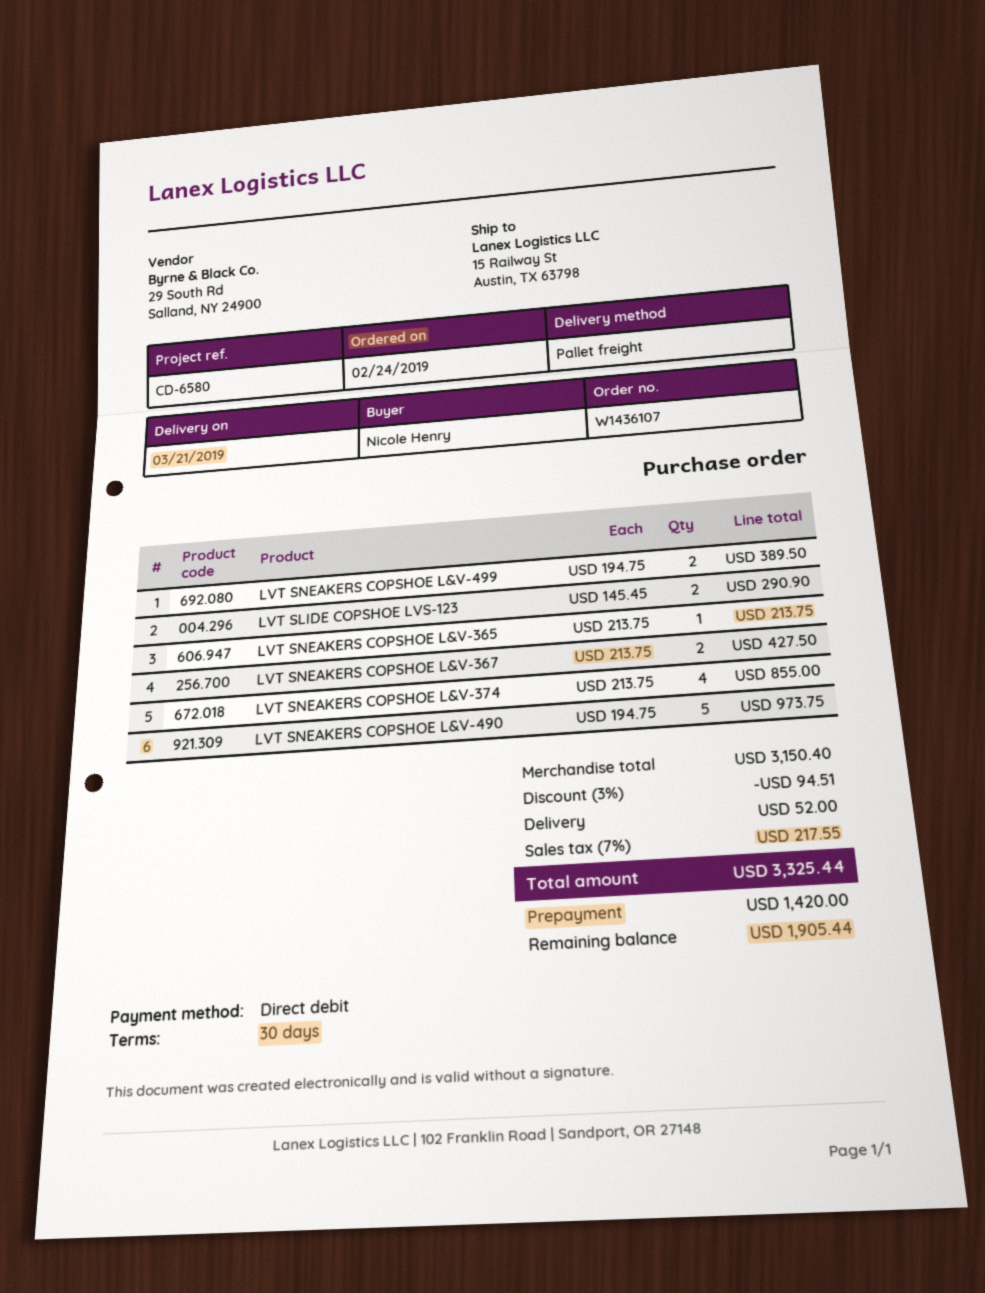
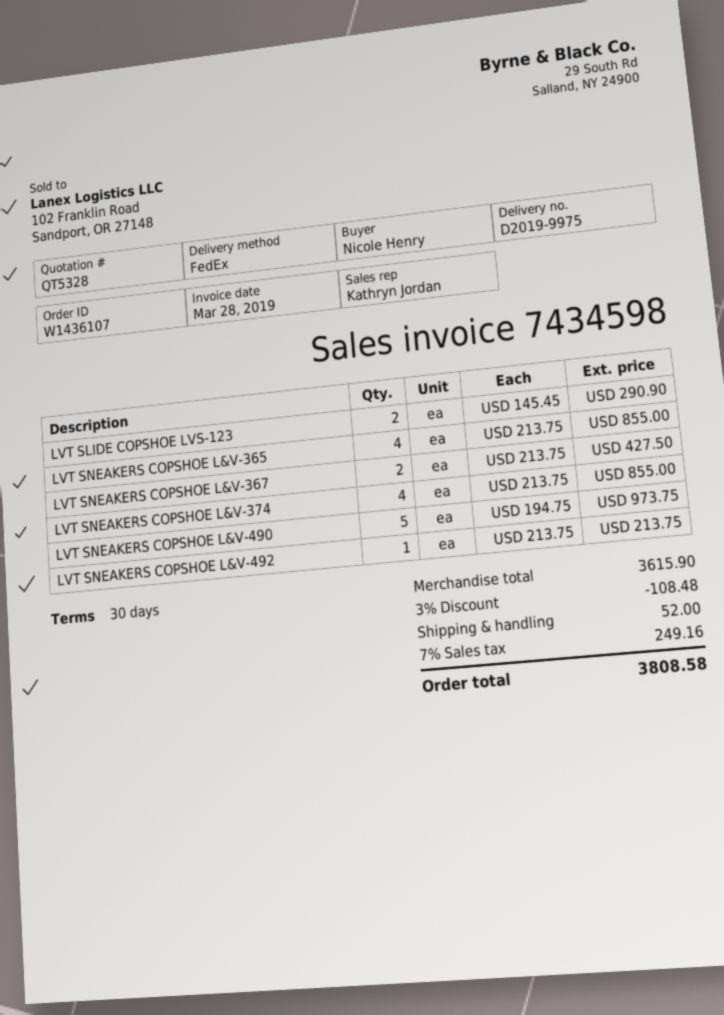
shipping method: pallet freight -> FedEx
LVT SNEAKERS COPSHOE L&V-499: 2 x 194.75 = 389.50 -> none
LVT SNEAKERS COPSHOE L&V-365: 1 x 213.75 = 213.75 -> 4 x 213.75 = 855.00
LVT SNEAKERS COPSHOE L&V-492: none -> 1 x 213.75 = 213.75
subtotal: 3150.40 -> 3615.90
discount: 3% = 94.51 -> 3% = 108.48
tax: 7% = 217.55 -> 7% = 249.16
total: 3325.44 -> 3808.58

